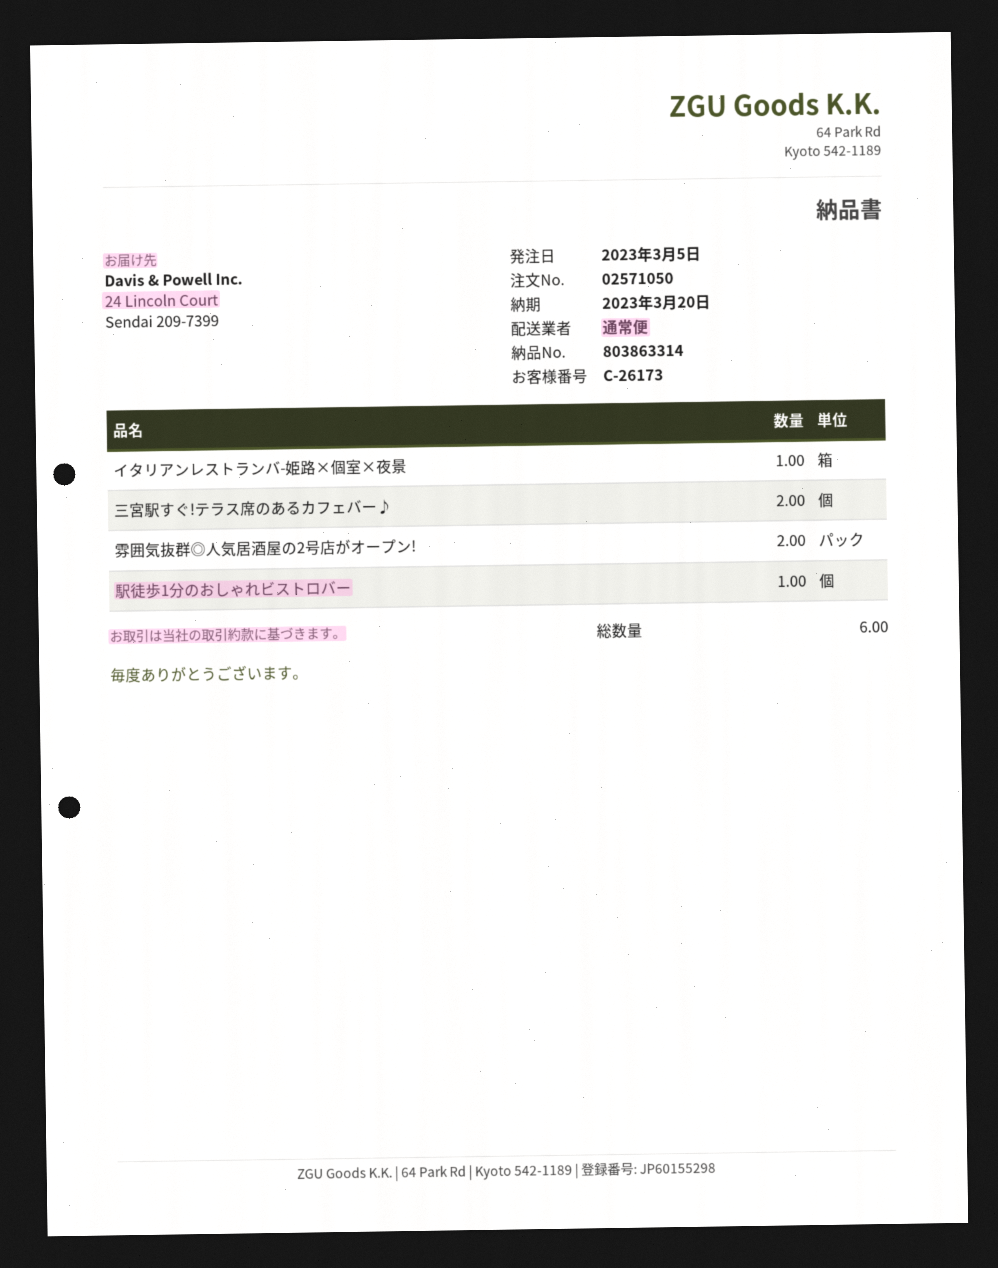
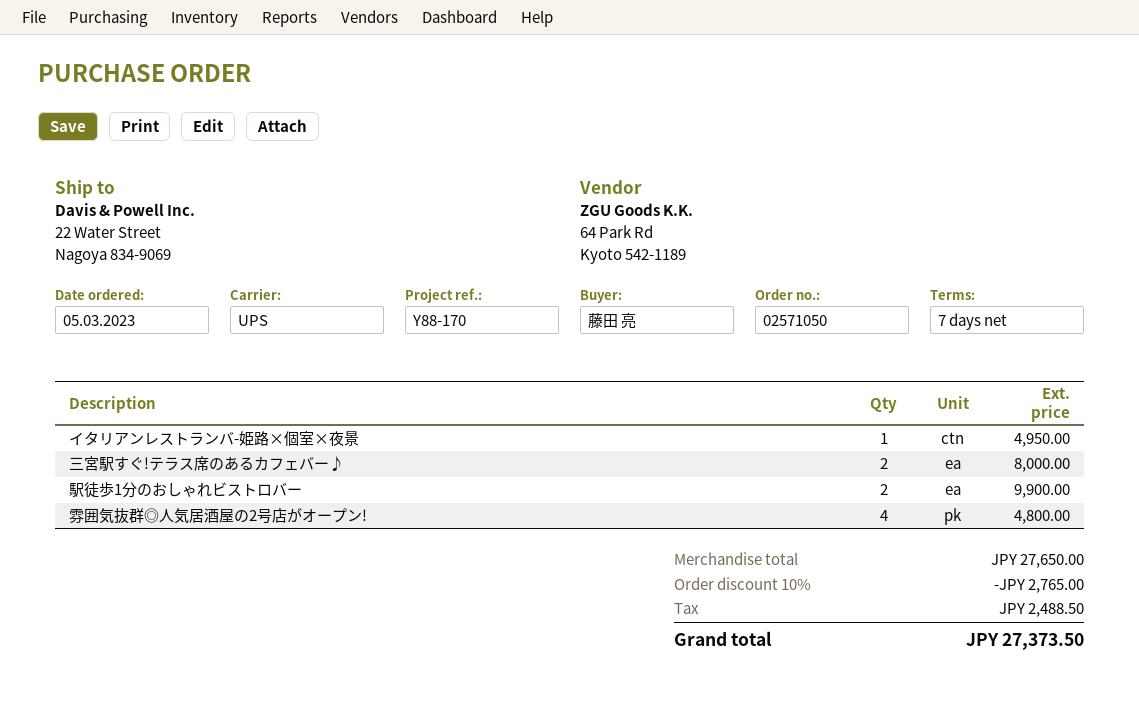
shipping method: standard -> UPS
ship to: 24 Lincoln Court, Sendai 209-7399 -> 22 Water Street, Nagoya 834-9069
雰囲気抜群◎人気居酒屋の2号店がオープン!: 2 -> 4
駅徒歩1分のおしゃれビストロバー: 1 -> 2

